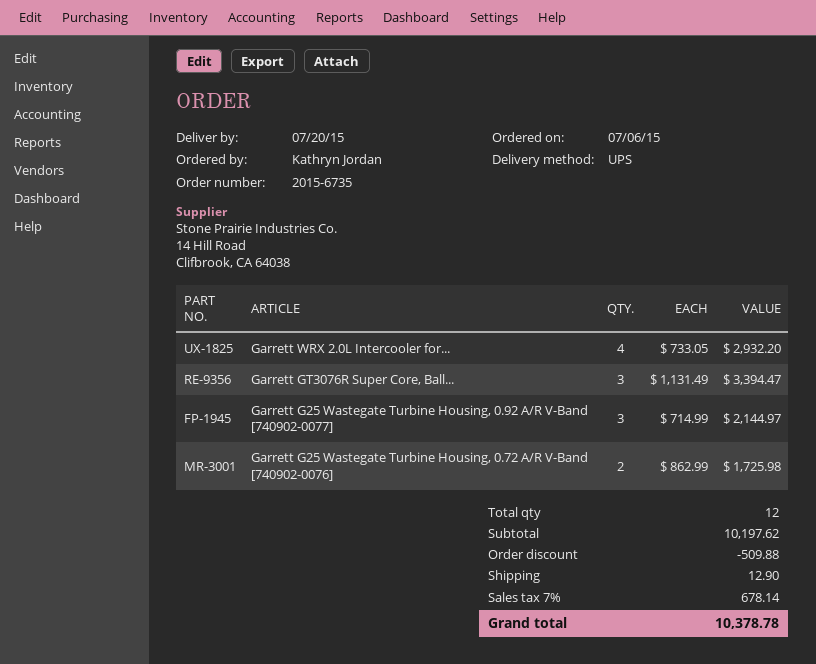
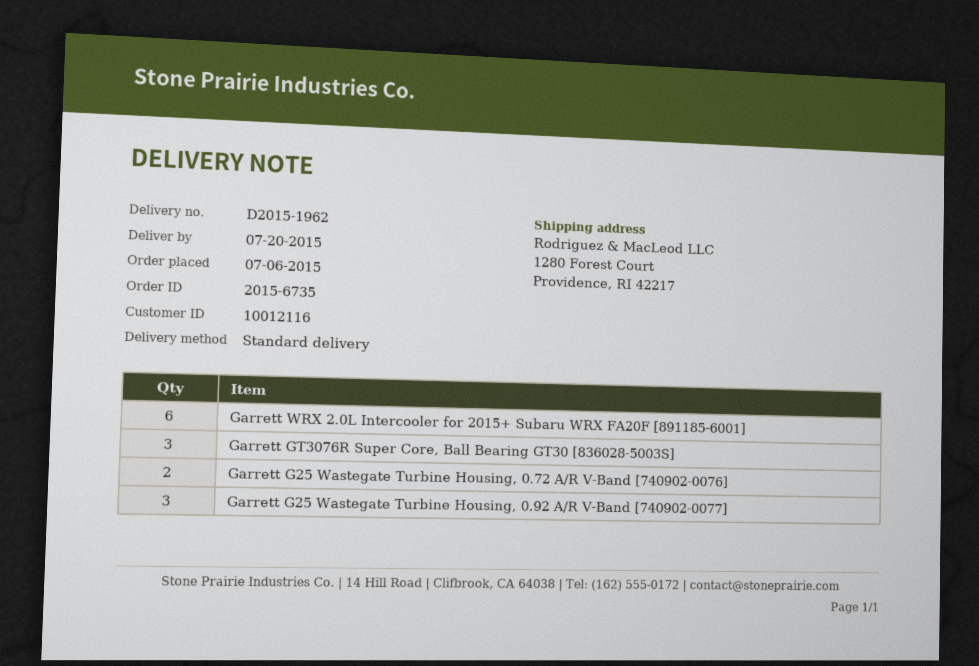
shipping method: UPS -> standard
Garrett WRX 2.0L Intercooler for...: 4 -> 6

